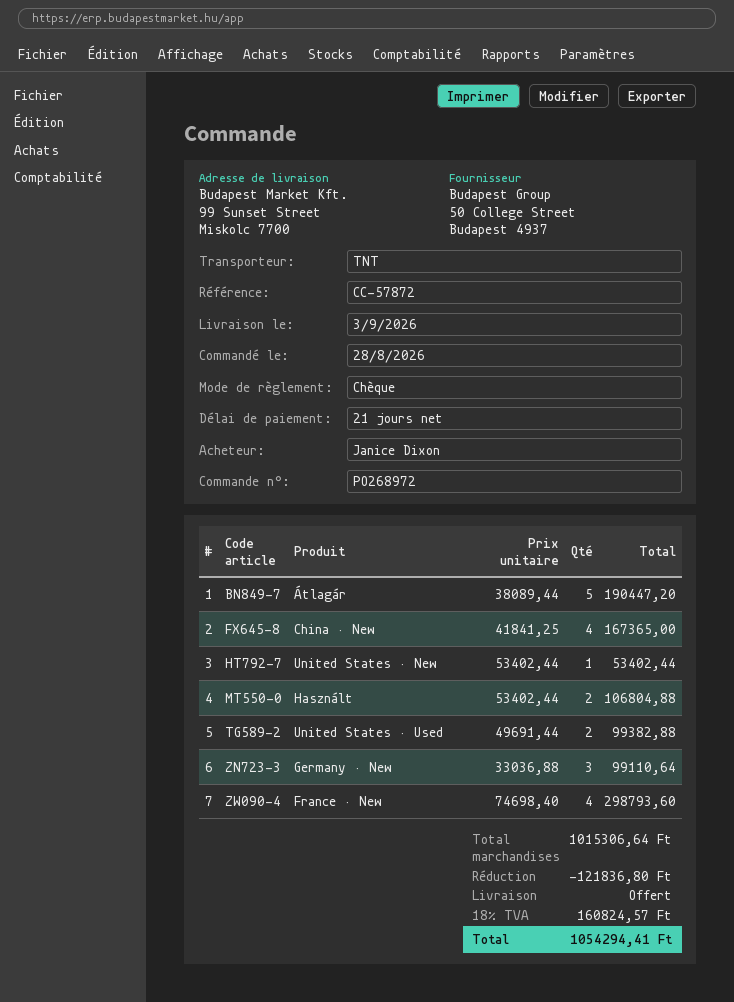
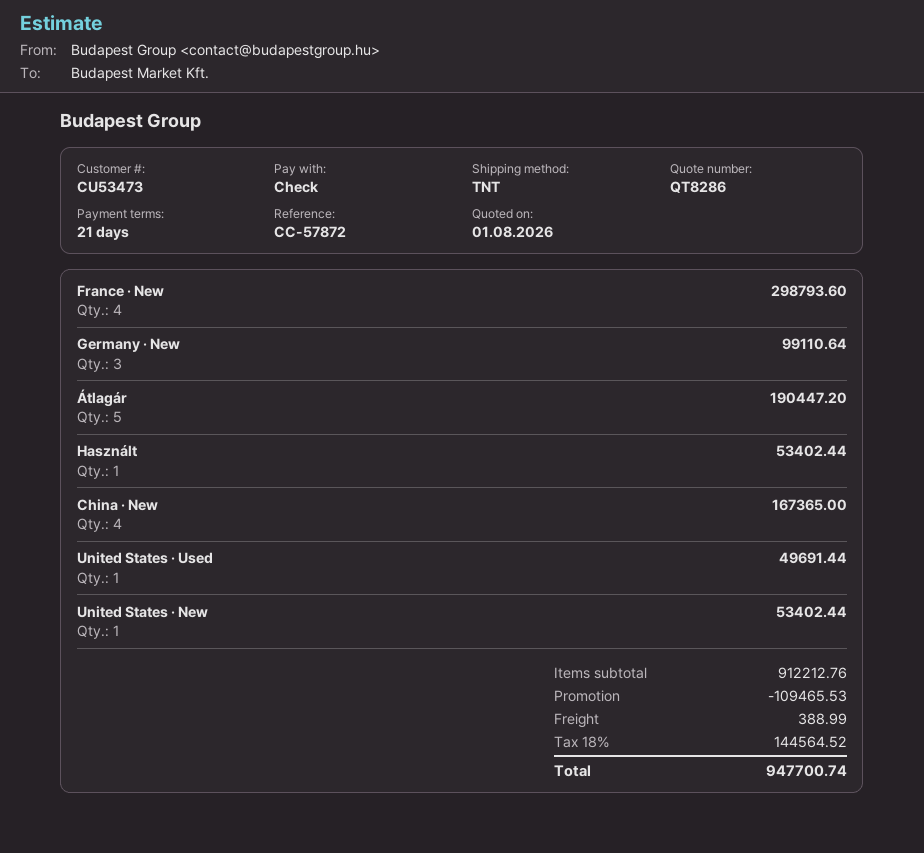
Használt: 2 for 106804.88 -> 1 for 53402.44
United States · Used: 2 for 99382.88 -> 1 for 49691.44
subtotal: 1015306.64 -> 912212.76
discount: 121836.80 -> 109465.53
shipping: 0.00 -> 388.99
tax: 18% = 160824.57 -> 18% = 144564.52
total: 1054294.41 -> 947700.74

